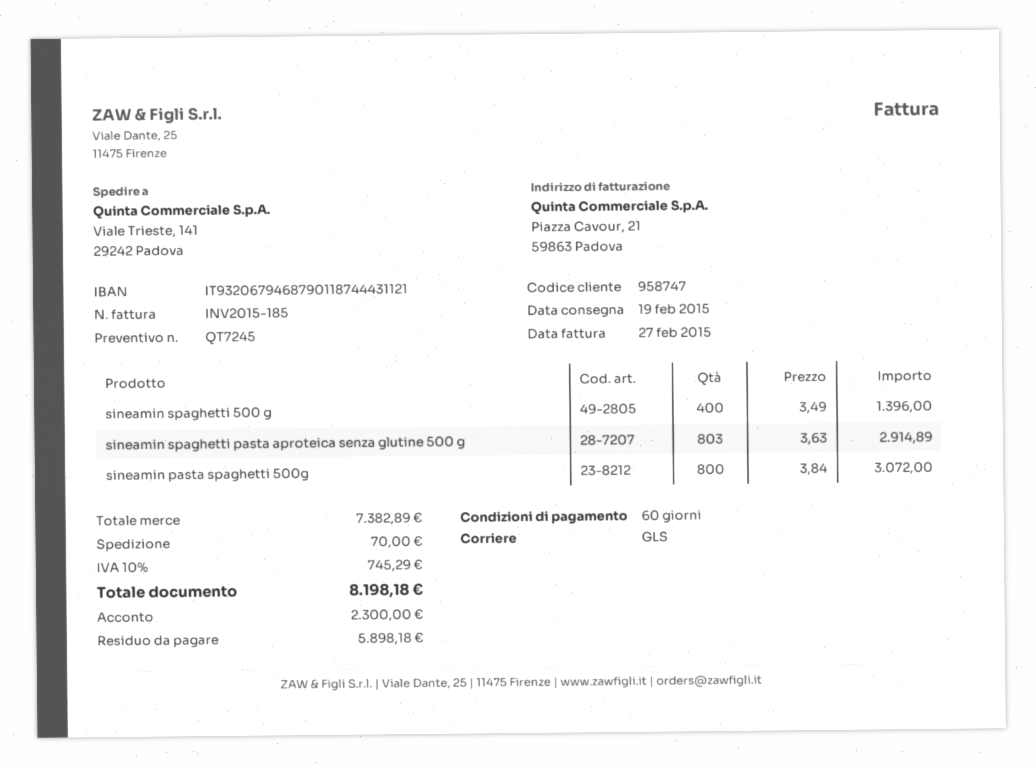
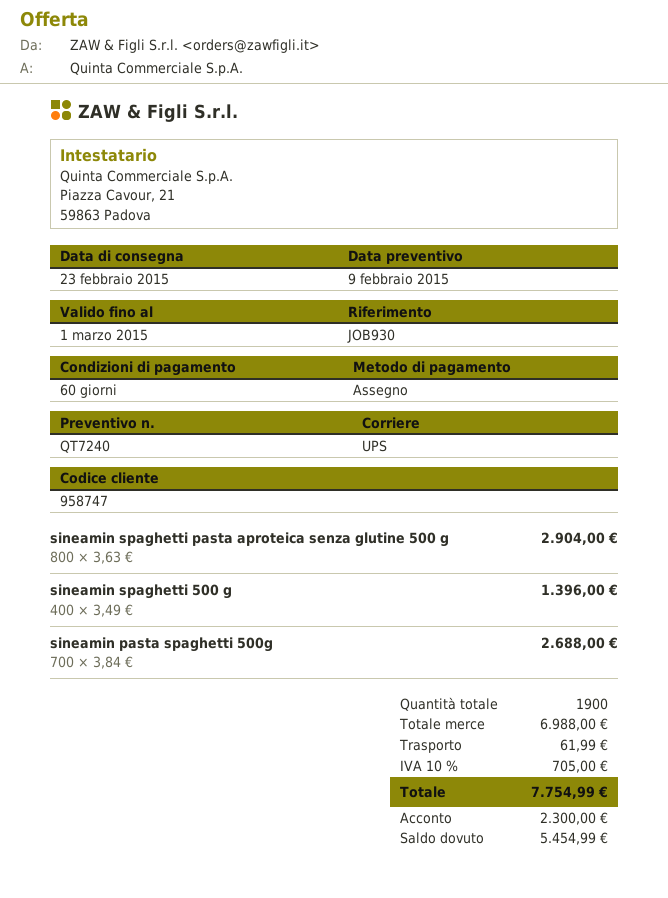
quote number: QT7245 -> QT7240
delivery date: 2015-02-19 -> 2015-02-23
shipping method: GLS -> UPS
sineamin spaghetti pasta aproteica senza glutine 500 g: 803 x 3.63 = 2914.89 -> 800 x 3.63 = 2904.00
sineamin pasta spaghetti 500g: 800 x 3.84 = 3072.00 -> 700 x 3.84 = 2688.00
subtotal: 7382.89 -> 6988.00
shipping: 70.00 -> 61.99
tax: 10% = 745.29 -> 10% = 705.00
total: 8198.18 -> 7754.99
balance: 5898.18 -> 5454.99

